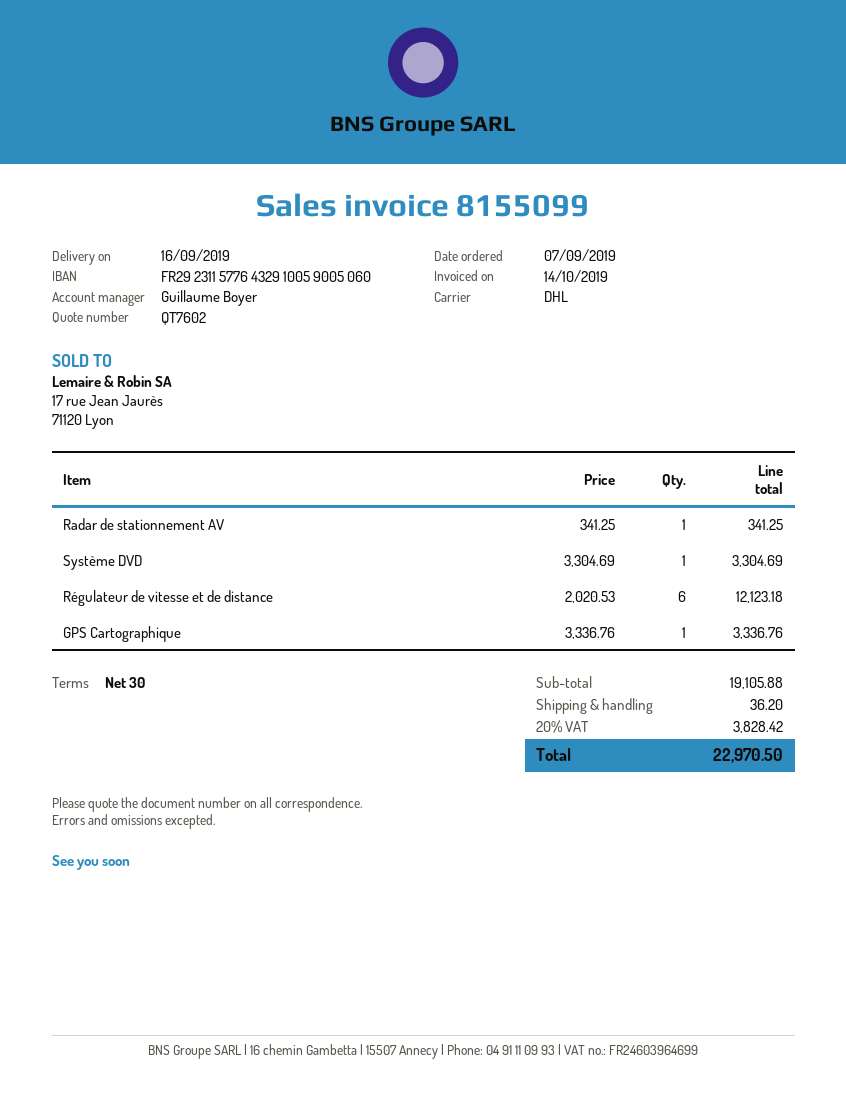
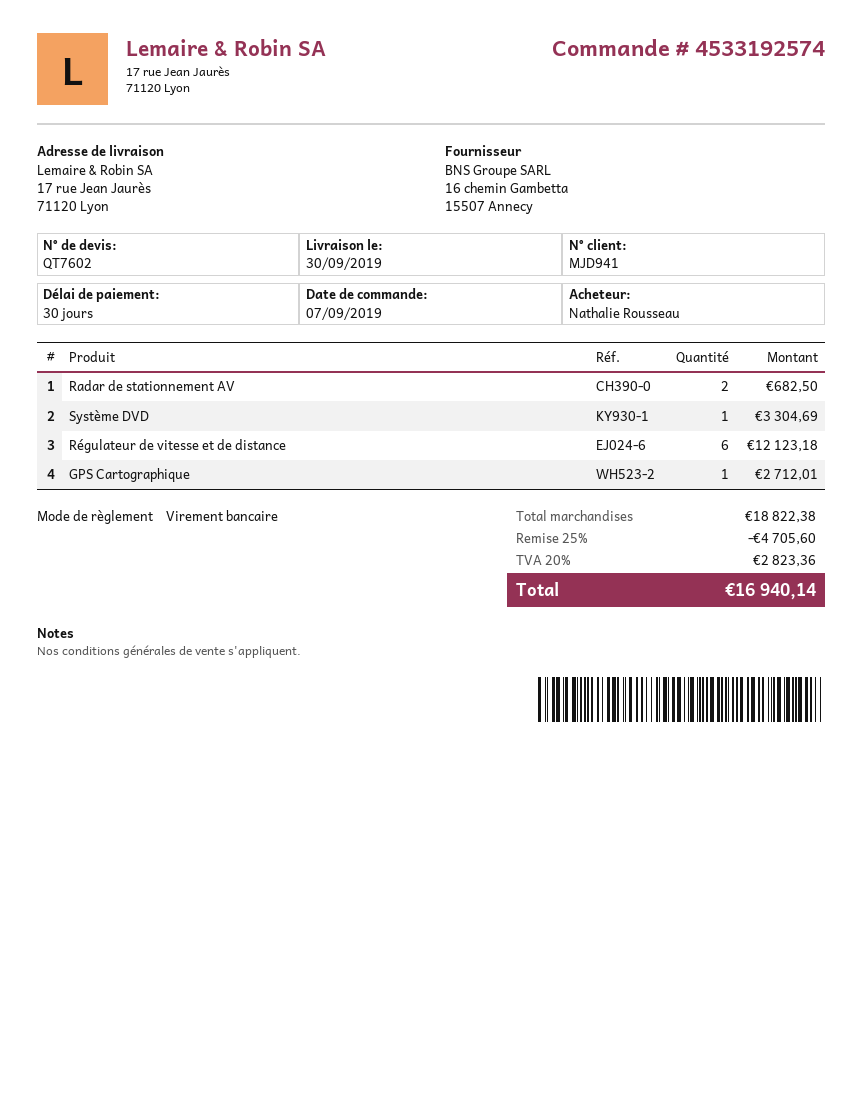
delivery date: 2019-09-16 -> 2019-09-30
Radar de stationnement AV: 1 for 341.25 -> 2 for 682.50
GPS Cartographique: 1 for 3336.76 -> 1 for 2712.01
subtotal: 19105.88 -> 18822.38
discount: none -> 25% = 4705.60
shipping: 36.20 -> none
tax: 20% = 3828.42 -> 20% = 2823.36
total: 22970.50 -> 16940.14

